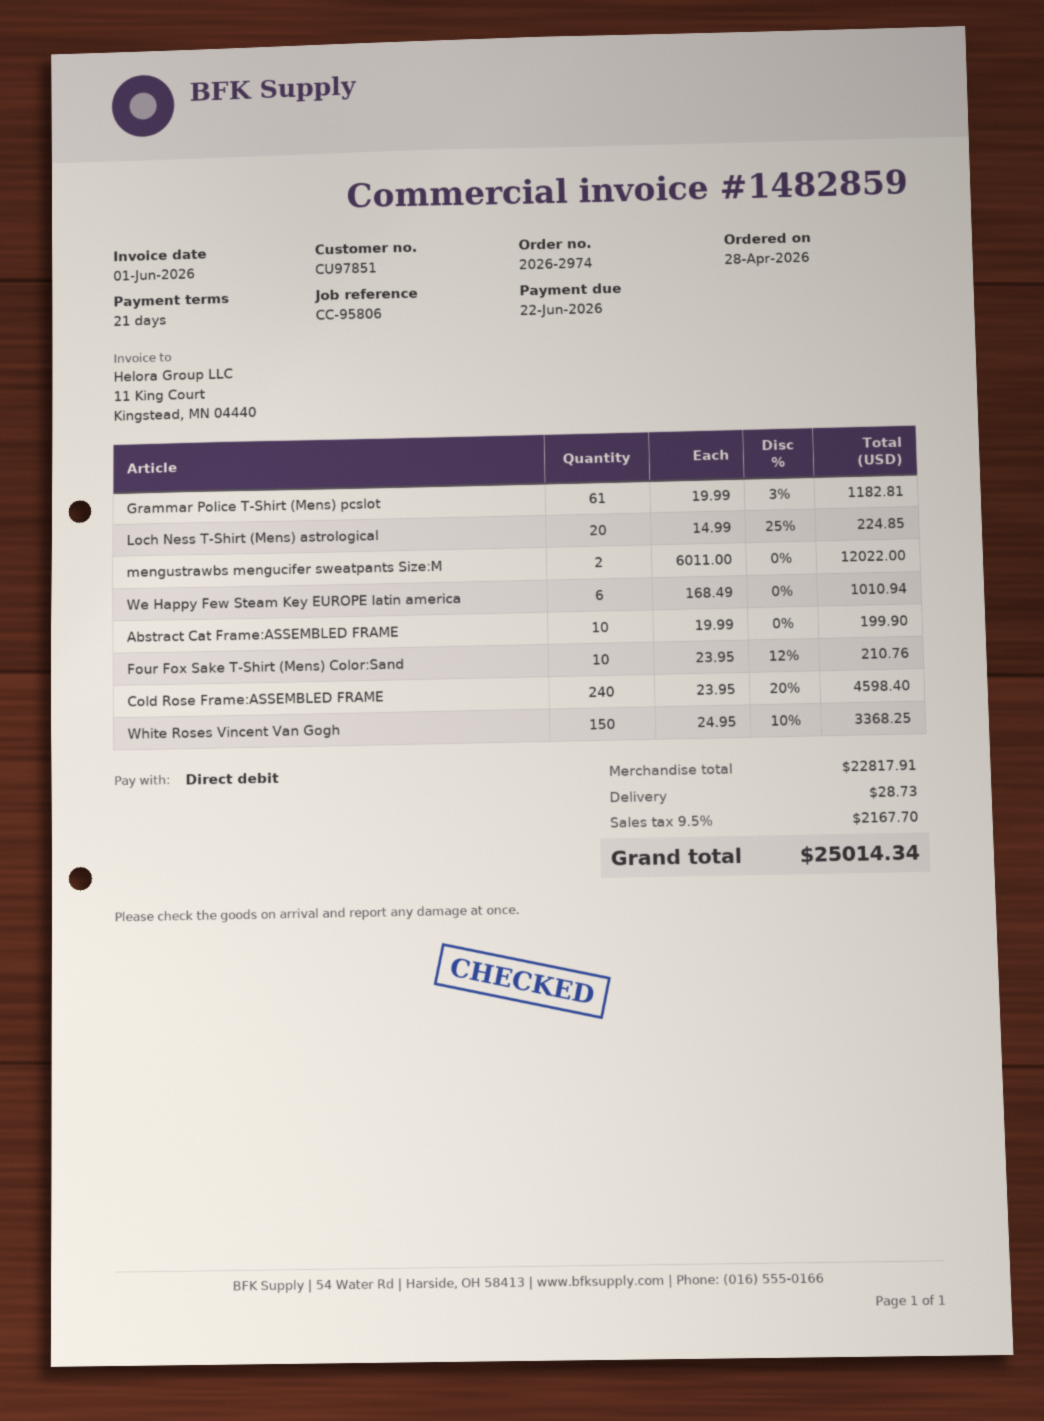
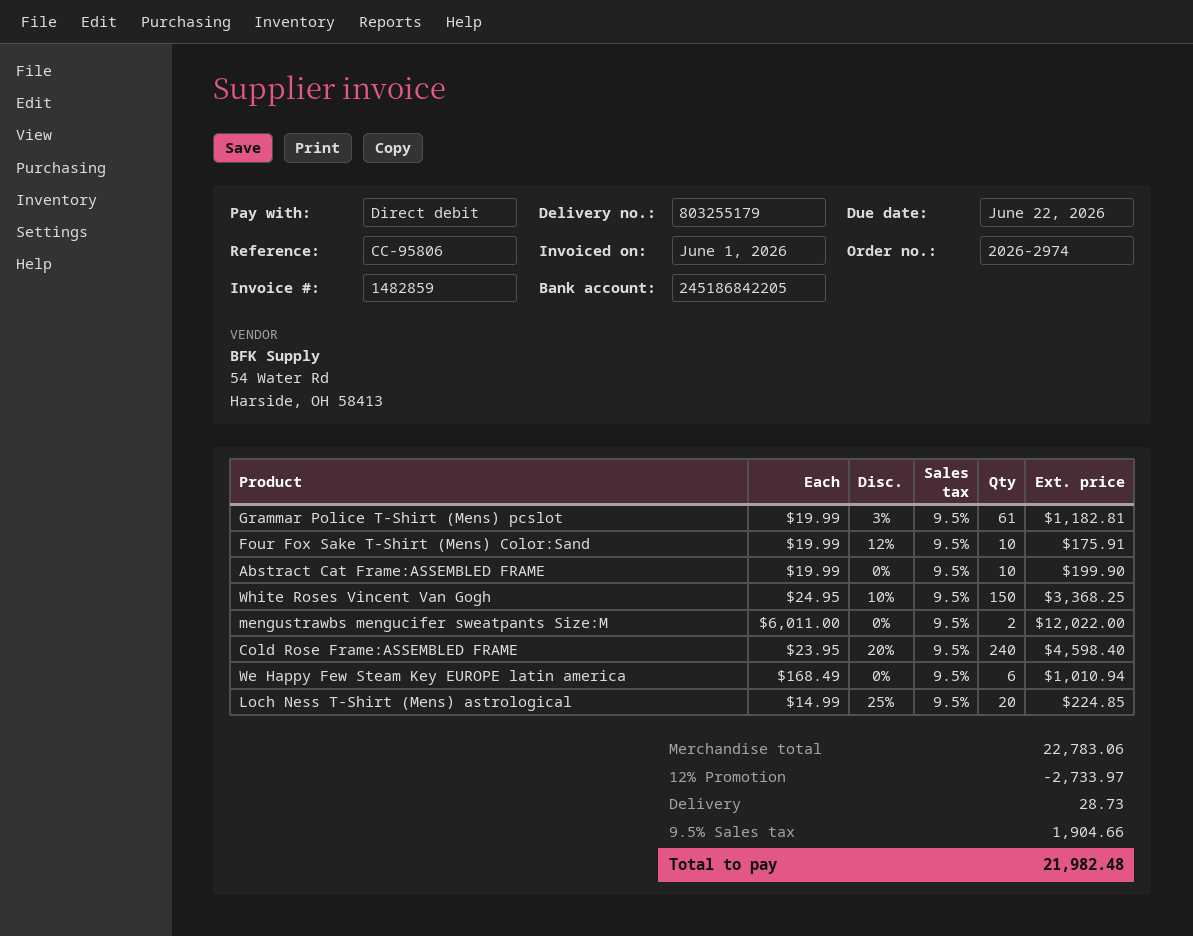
Four Fox Sake T-Shirt (Mens) Color:Sand: 10 x 23.95 - 12% = 210.76 -> 10 x 19.99 - 12% = 175.91
subtotal: 22817.91 -> 22783.06
discount: none -> 12% = 2733.97
tax: 9.5% = 2167.70 -> 9.5% = 1904.66
total: 25014.34 -> 21982.48

